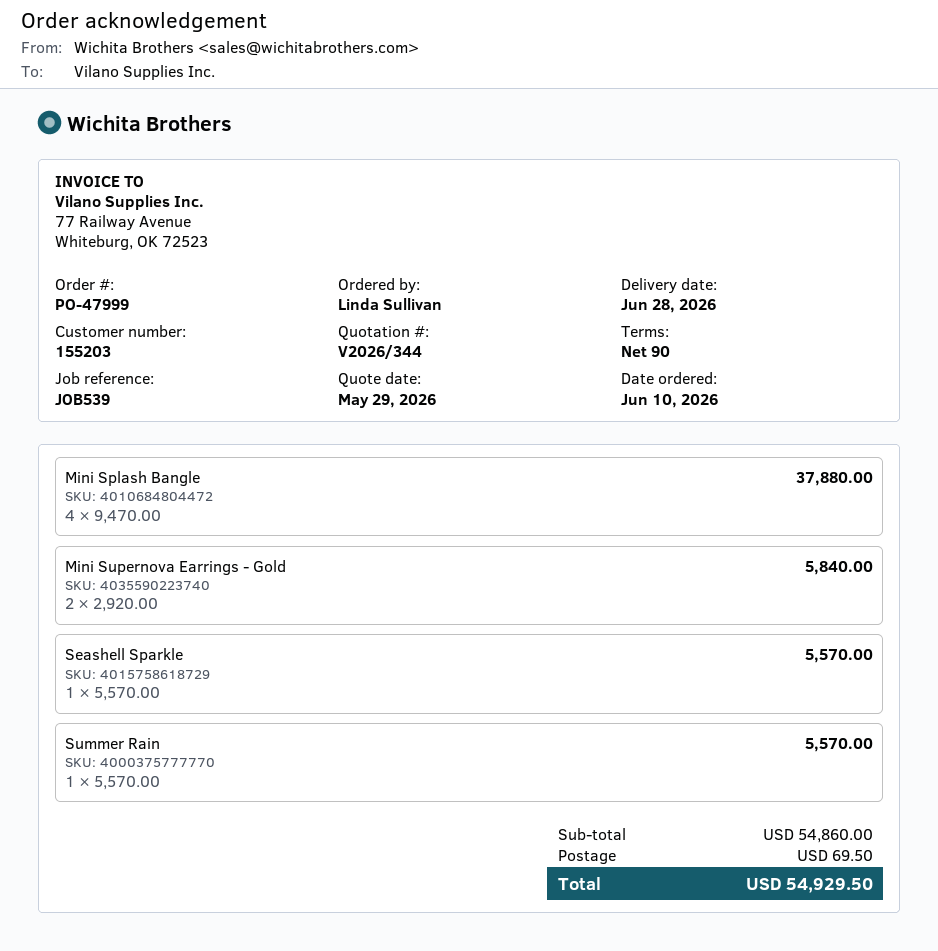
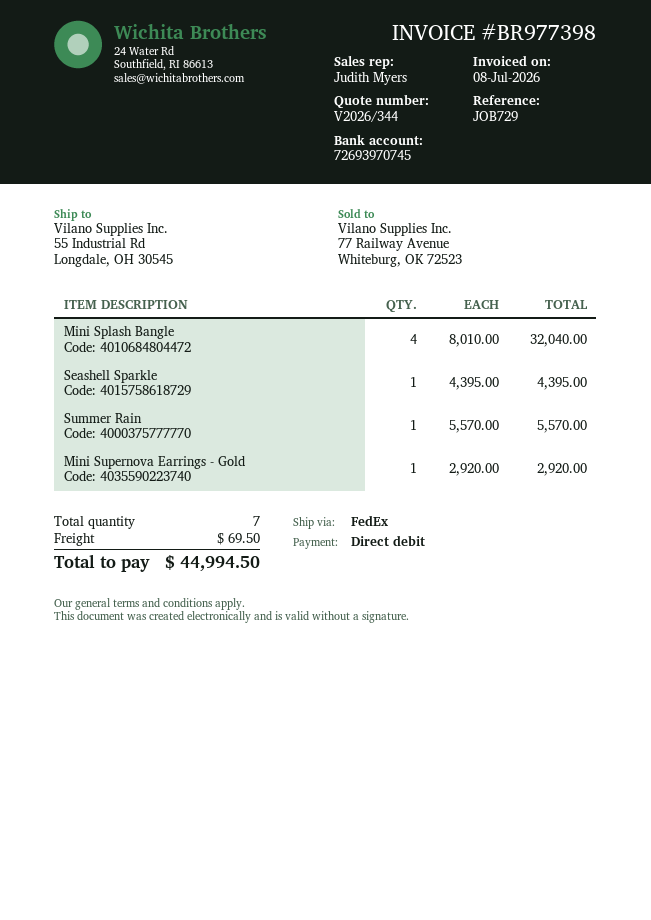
reference: JOB539 -> JOB729
Mini Splash Bangle: 4 x 9470.00 = 37880.00 -> 4 x 8010.00 = 32040.00
Mini Supernova Earrings - Gold: 2 x 2920.00 = 5840.00 -> 1 x 2920.00 = 2920.00
Seashell Sparkle: 1 x 5570.00 = 5570.00 -> 1 x 4395.00 = 4395.00
total: 54929.50 -> 44994.50

